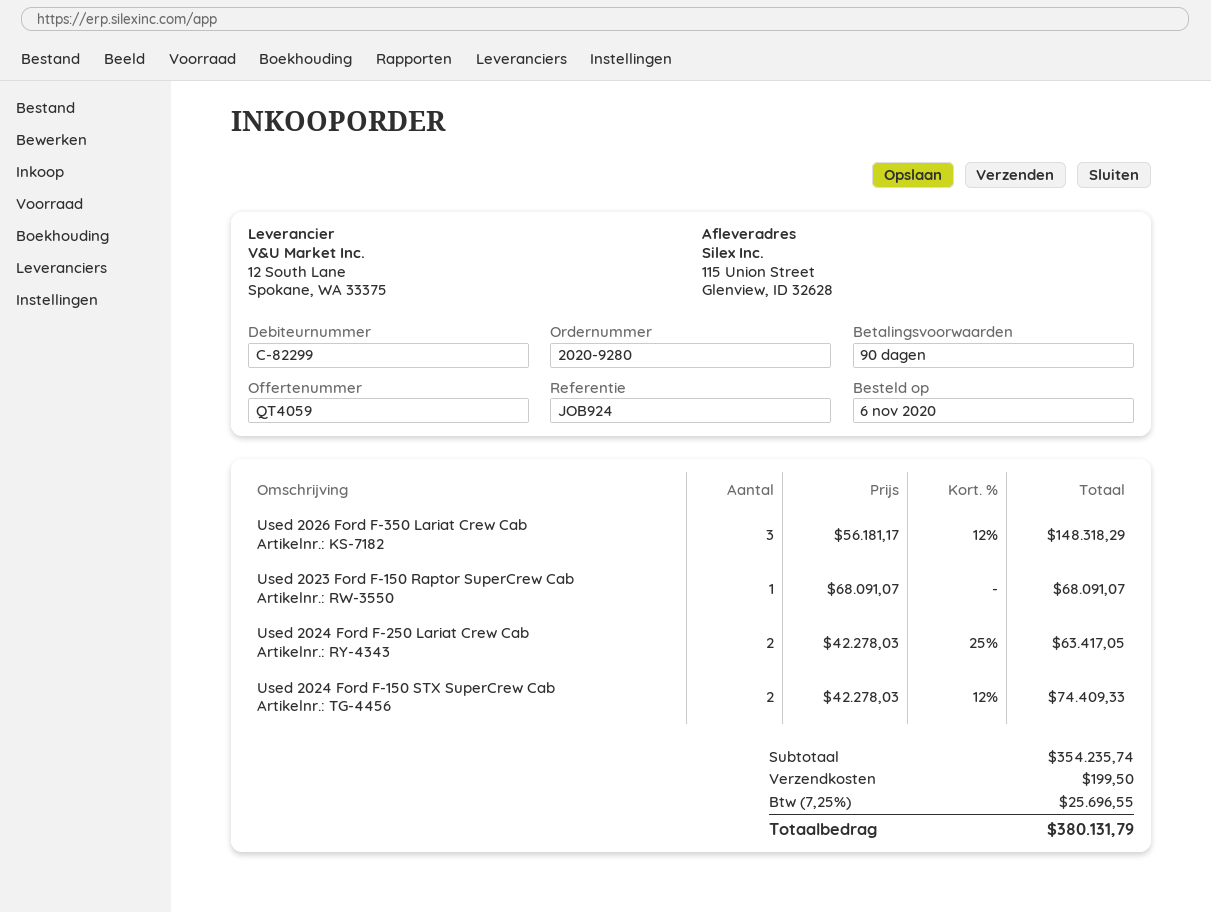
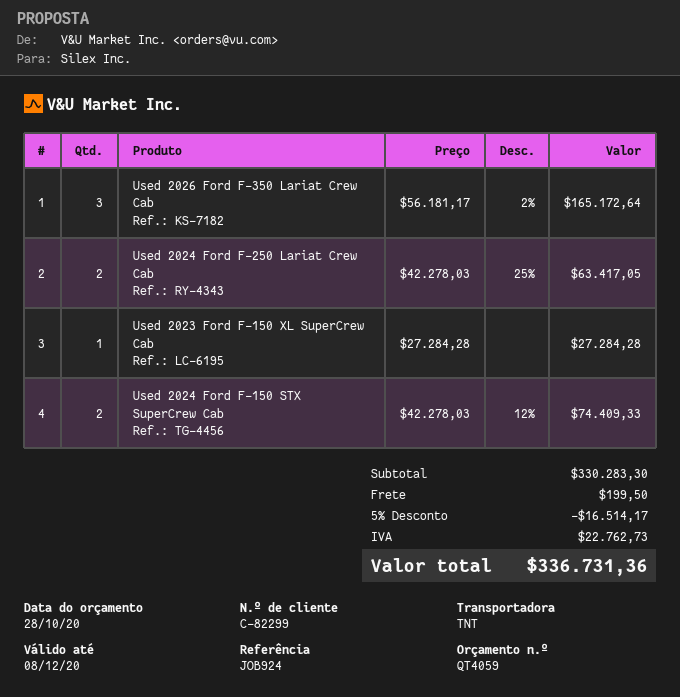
Used 2026 Ford F-350 Lariat Crew Cab: 3 x 56181.17 - 12% = 148318.29 -> 3 x 56181.17 - 2% = 165172.64
Used 2023 Ford F-150 Raptor SuperCrew Cab: 1 x 68091.07 = 68091.07 -> none
Used 2023 Ford F-150 XL SuperCrew Cab: none -> 1 x 27284.28 = 27284.28
subtotal: 354235.74 -> 330283.30
discount: none -> 5% = 16514.17
tax: 25696.55 -> 22762.73
total: 380131.79 -> 336731.36

